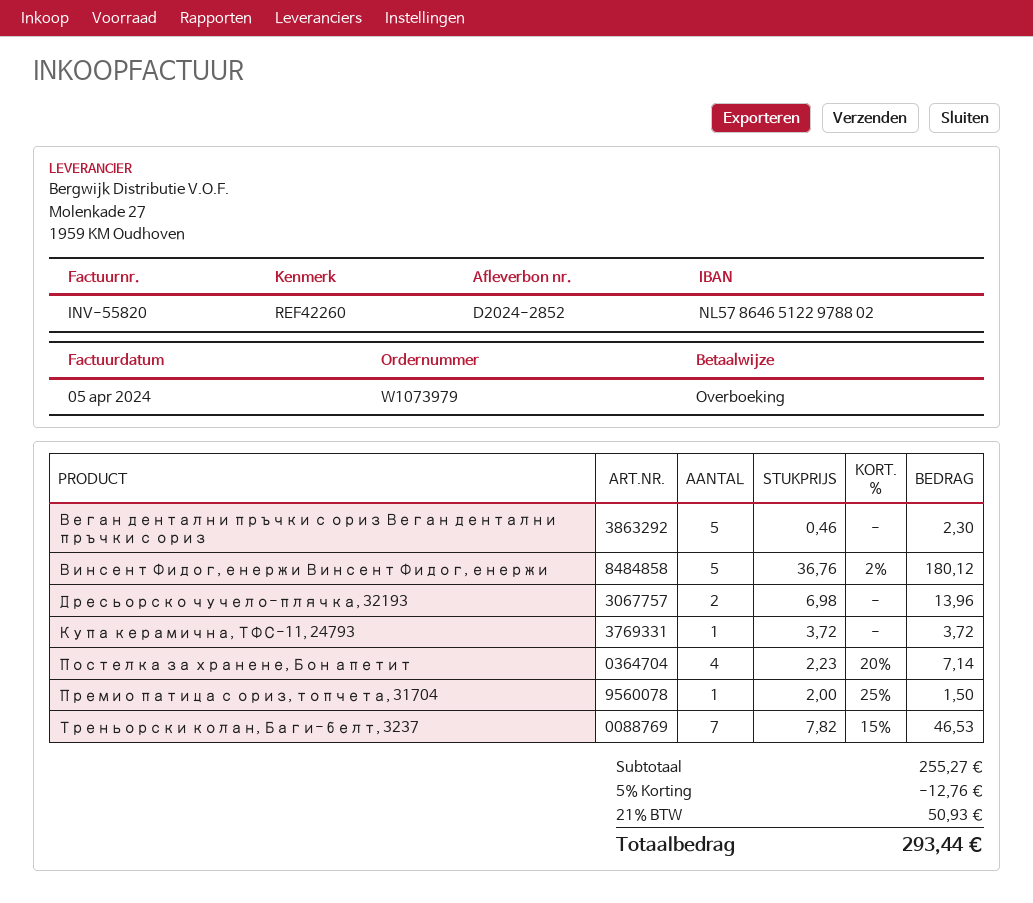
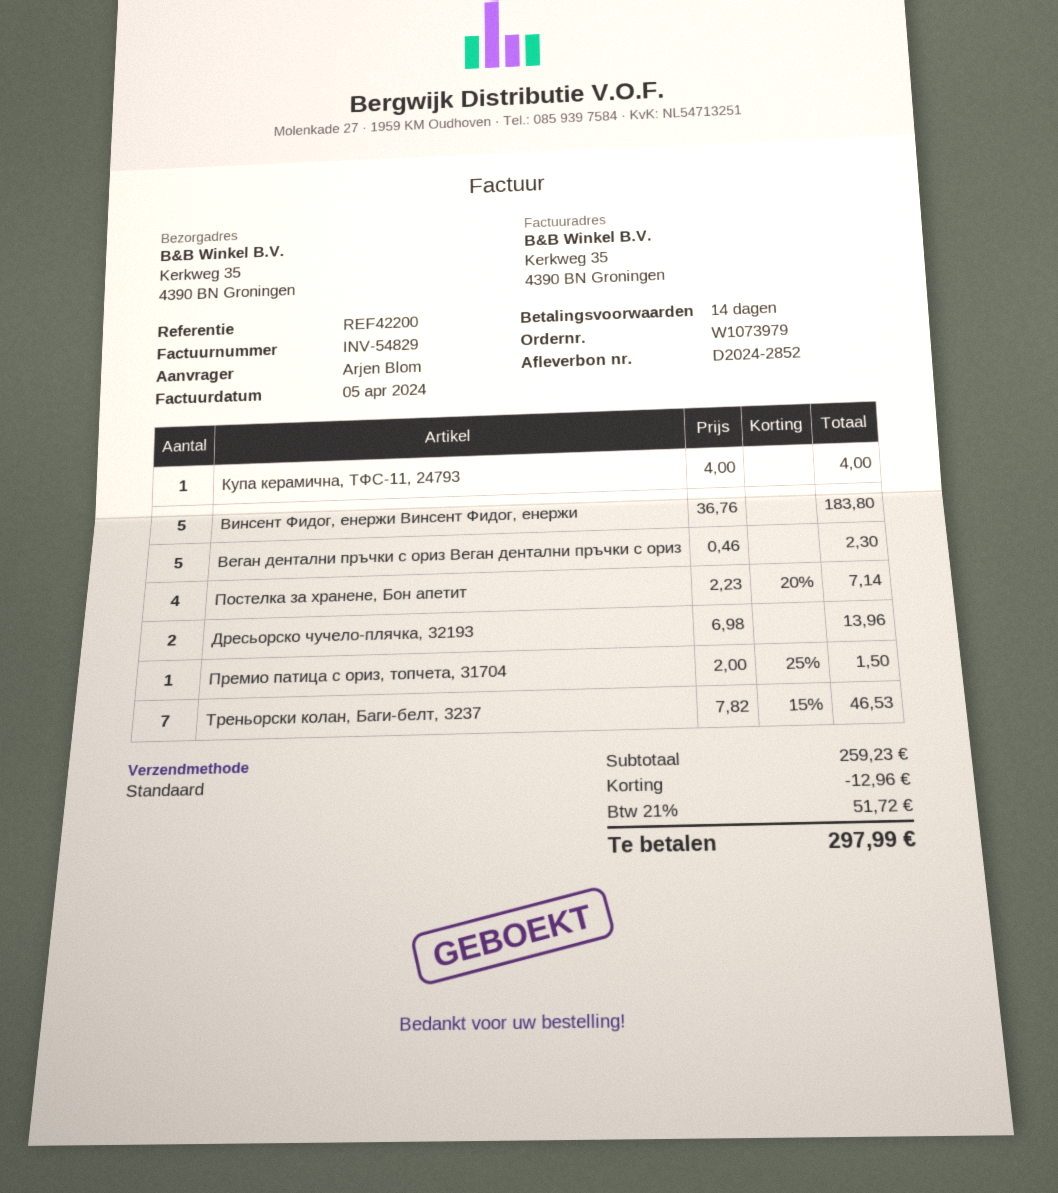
invoice number: INV-55820 -> INV-54829
reference: REF42260 -> REF42200
Винсент Фидог, енержи Винсент Фидог, енержи: 5 x 36.76 - 2% = 180.12 -> 5 x 36.76 = 183.80
Купа керамична, ТФС-11, 24793: 1 x 3.72 = 3.72 -> 1 x 4.00 = 4.00
subtotal: 255.27 -> 259.23
discount: 12.76 -> 12.96
tax: 21% = 50.93 -> 21% = 51.72
total: 293.44 -> 297.99

